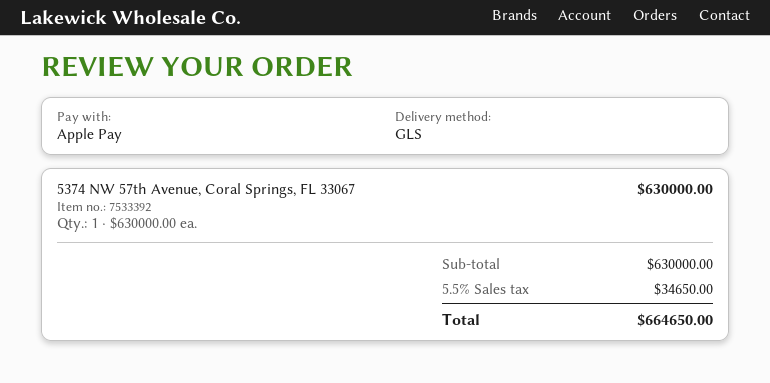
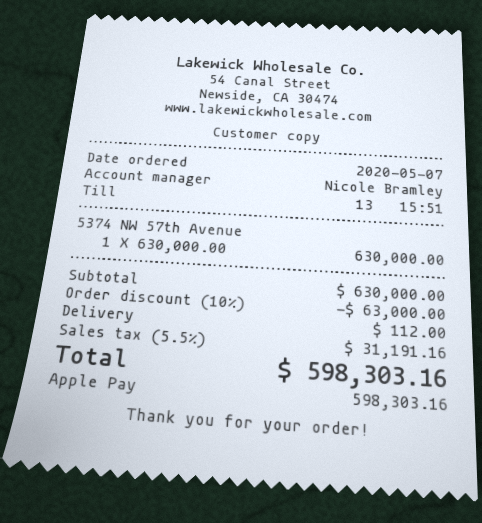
discount: none -> 10% = 63000.00
shipping: none -> 112.00
tax: 5.5% = 34650.00 -> 5.5% = 31191.16
total: 664650.00 -> 598303.16

